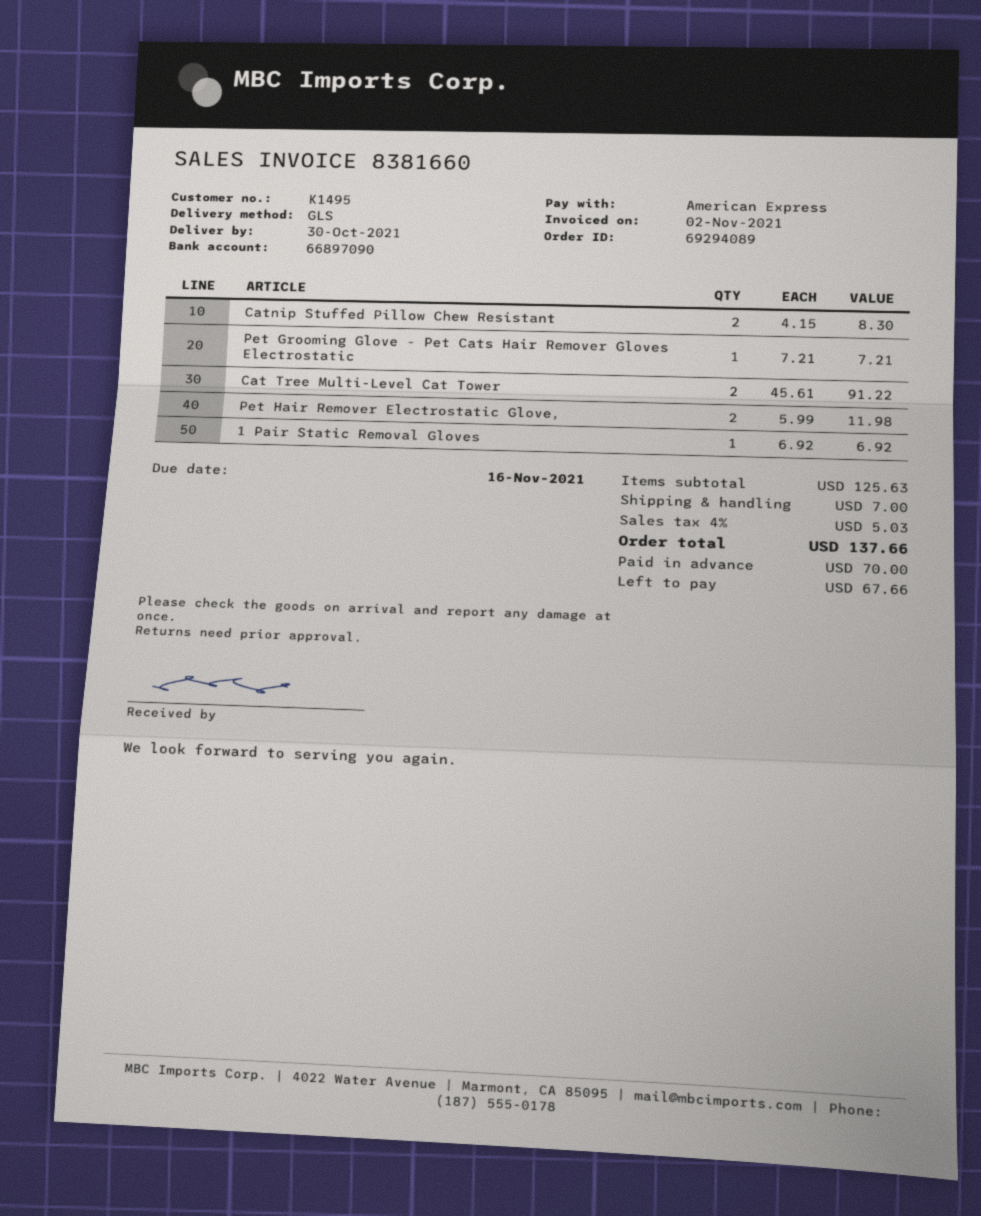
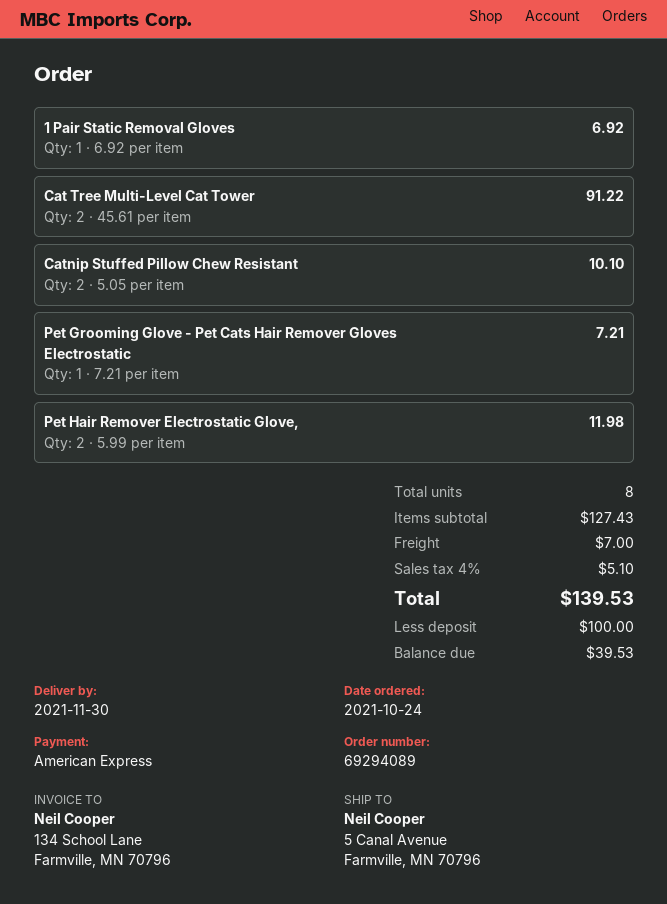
delivery date: 2021-10-30 -> 2021-11-30
Catnip Stuffed Pillow Chew Resistant: 2 x 4.15 = 8.30 -> 2 x 5.05 = 10.10
subtotal: 125.63 -> 127.43
tax: 4% = 5.03 -> 4% = 5.10
total: 137.66 -> 139.53
deposit: 70.00 -> 100.00
balance: 67.66 -> 39.53

